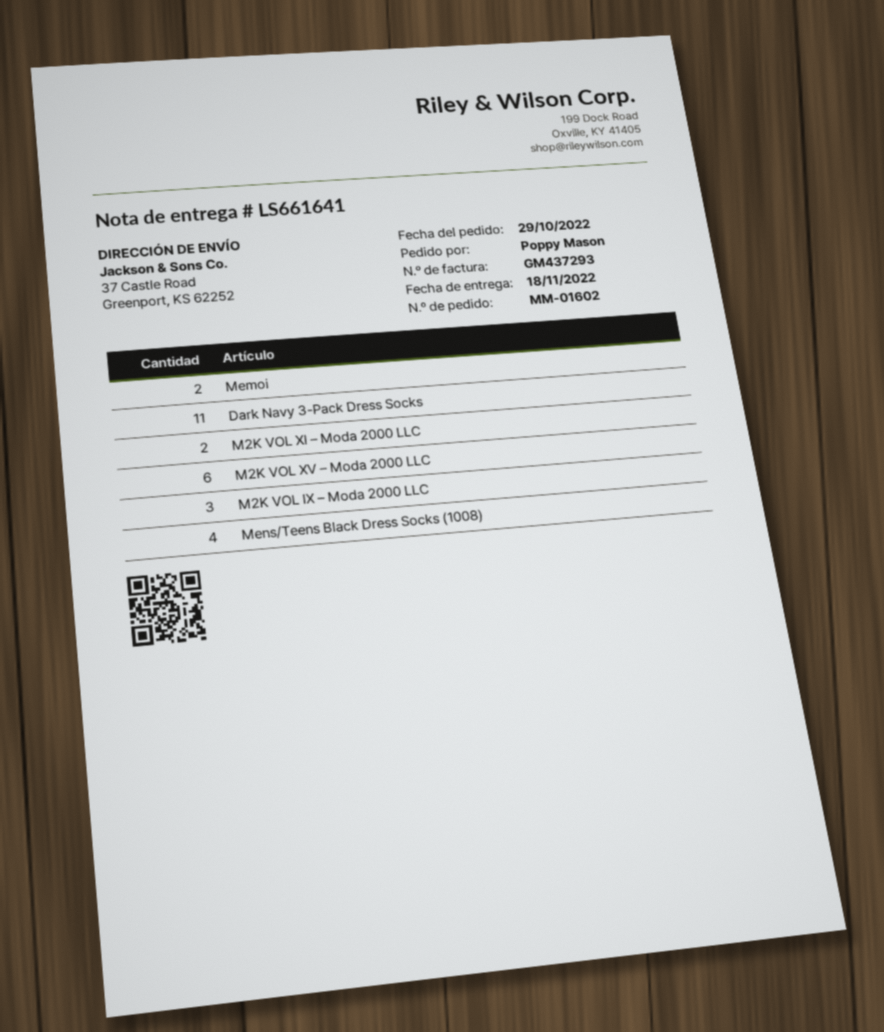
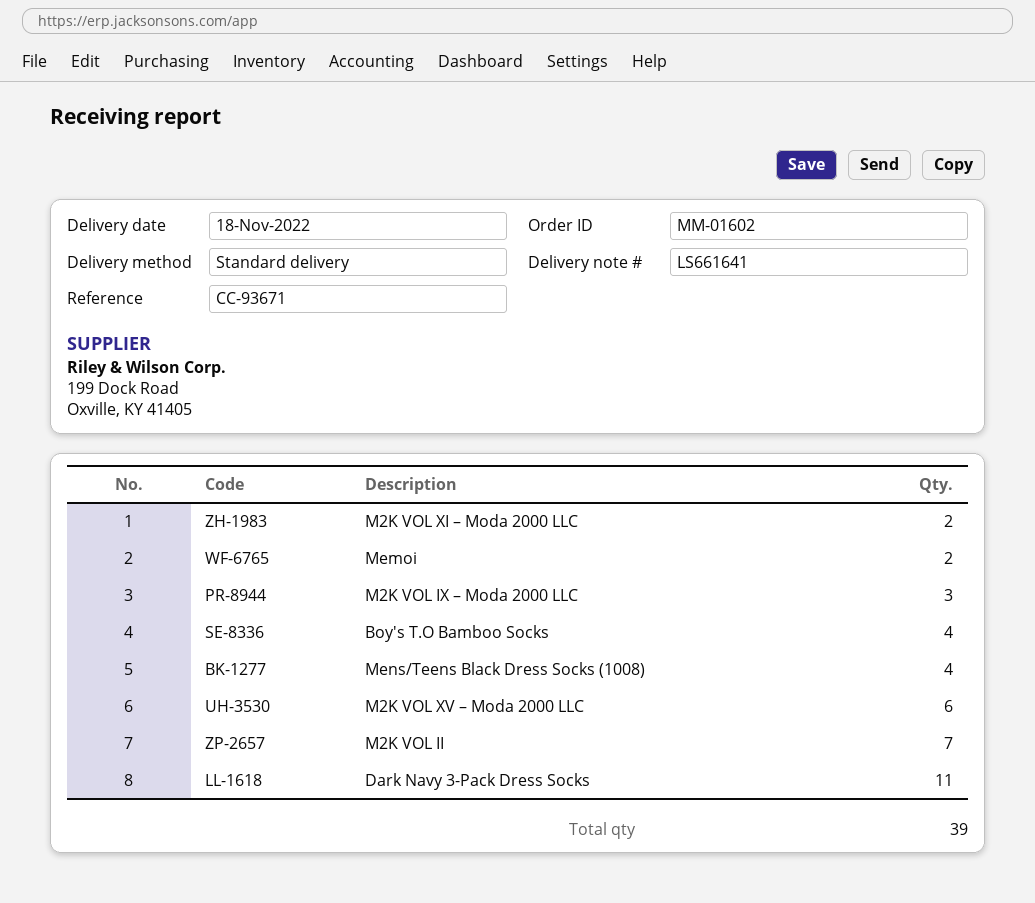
Boy's T.O Bamboo Socks: none -> 4
M2K VOL II: none -> 7

